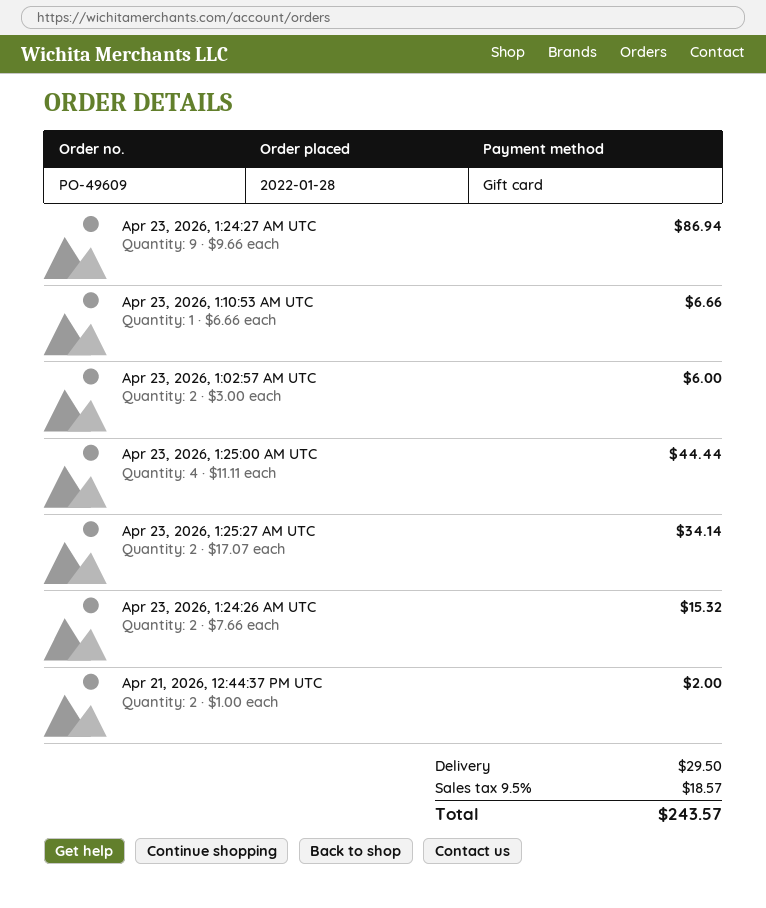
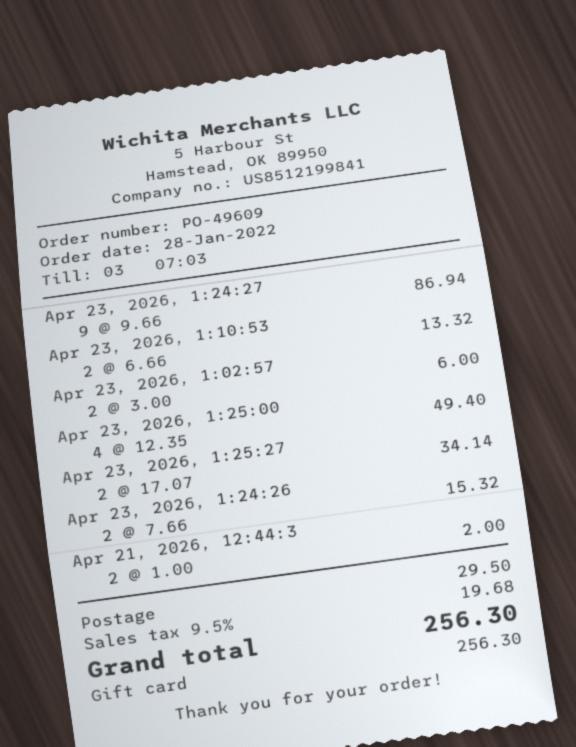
Apr 23, 2026, 1:10:53 AM UTC: 1 x 6.66 = 6.66 -> 2 x 6.66 = 13.32
Apr 23, 2026, 1:25:00 AM UTC: 4 x 11.11 = 44.44 -> 4 x 12.35 = 49.40
tax: 9.5% = 18.57 -> 9.5% = 19.68
total: 243.57 -> 256.30

